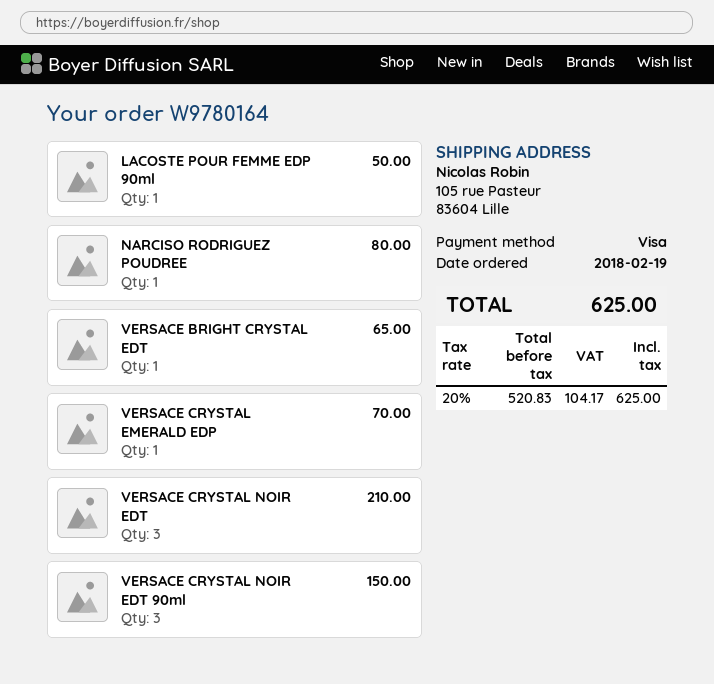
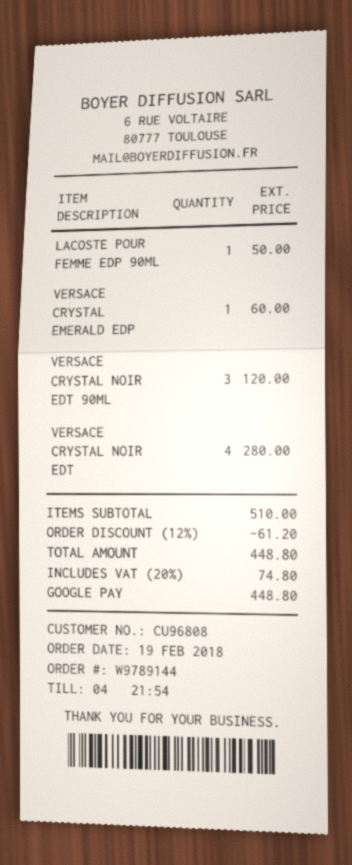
order number: W9780164 -> W9789144
payment method: Visa -> Google Pay
NARCISO RODRIGUEZ POUDREE: 1 for 80.00 -> none
VERSACE BRIGHT CRYSTAL EDT: 1 for 65.00 -> none
VERSACE CRYSTAL EMERALD EDP: 1 for 70.00 -> 1 for 60.00
VERSACE CRYSTAL NOIR EDT: 3 for 210.00 -> 4 for 280.00
VERSACE CRYSTAL NOIR EDT 90ml: 3 for 150.00 -> 3 for 120.00
discount: none -> 12% = 61.20
tax: 20% = 104.17 -> 20% = 74.80
total: 625.00 -> 448.80

